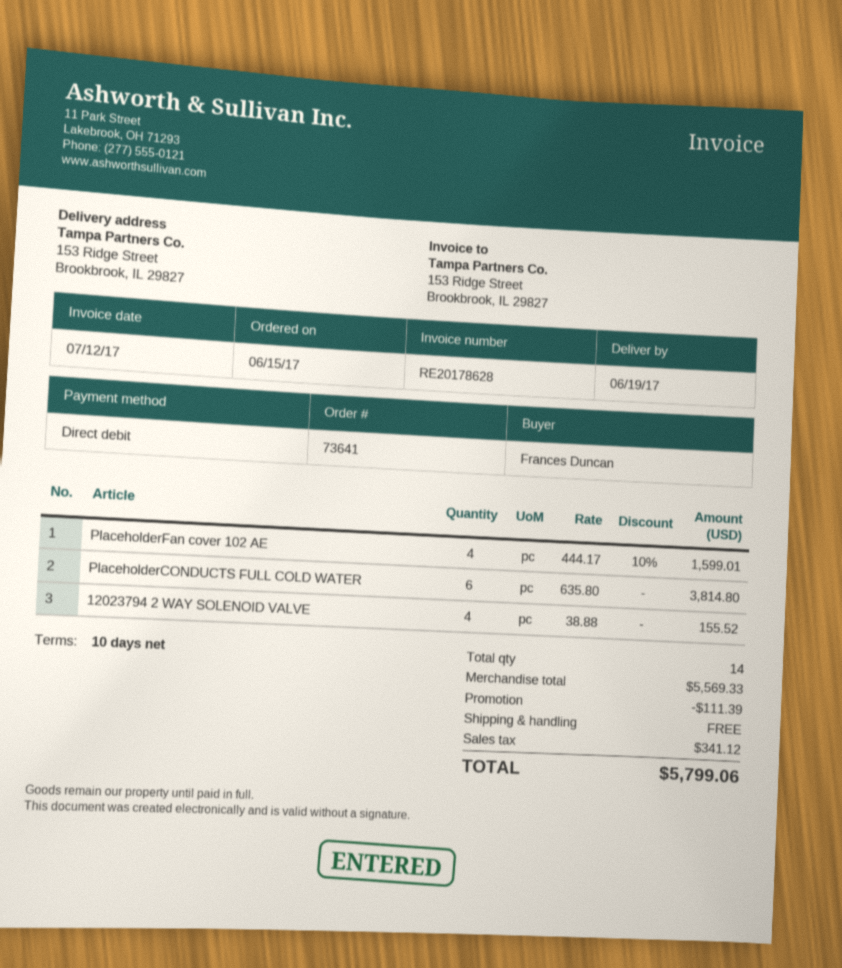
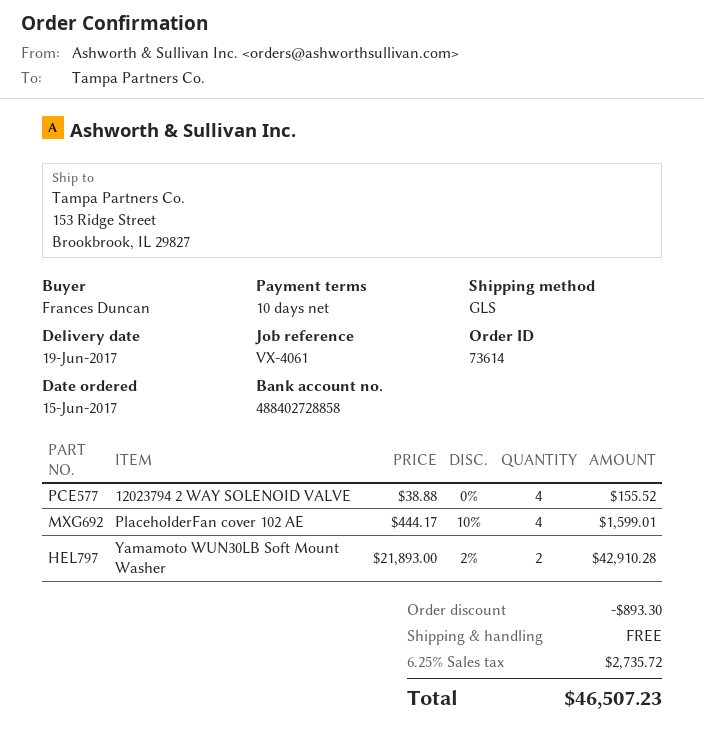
order number: 73641 -> 73614
PlaceholderCONDUCTS FULL COLD WATER: 6 x 635.80 = 3814.80 -> none
Yamamoto WUN30LB Soft Mount Washer: none -> 2 x 21893.00 - 2% = 42910.28
discount: 111.39 -> 893.30
tax: 341.12 -> 2735.72
total: 5799.06 -> 46507.23

